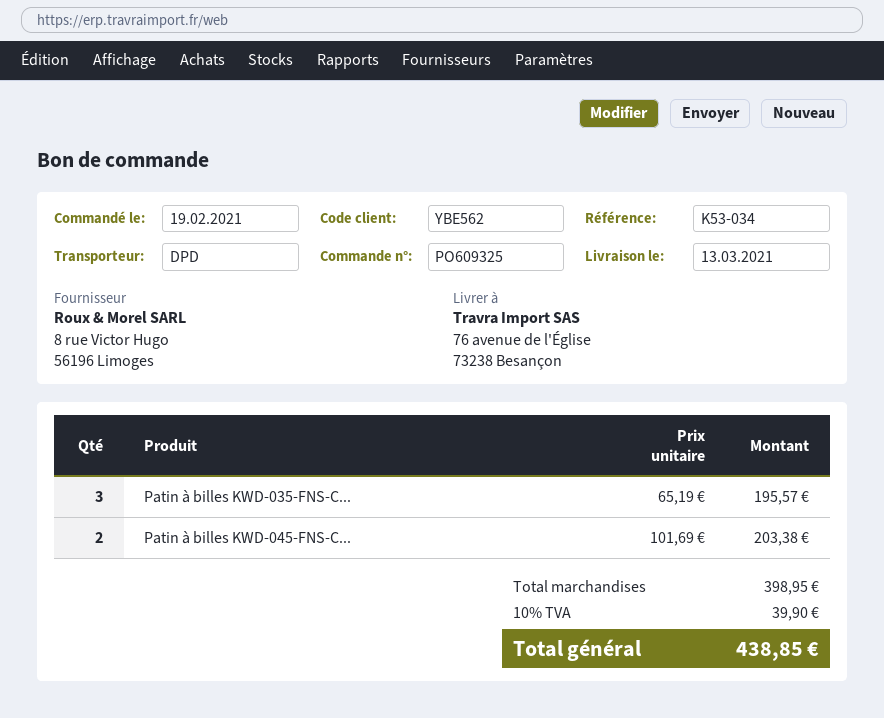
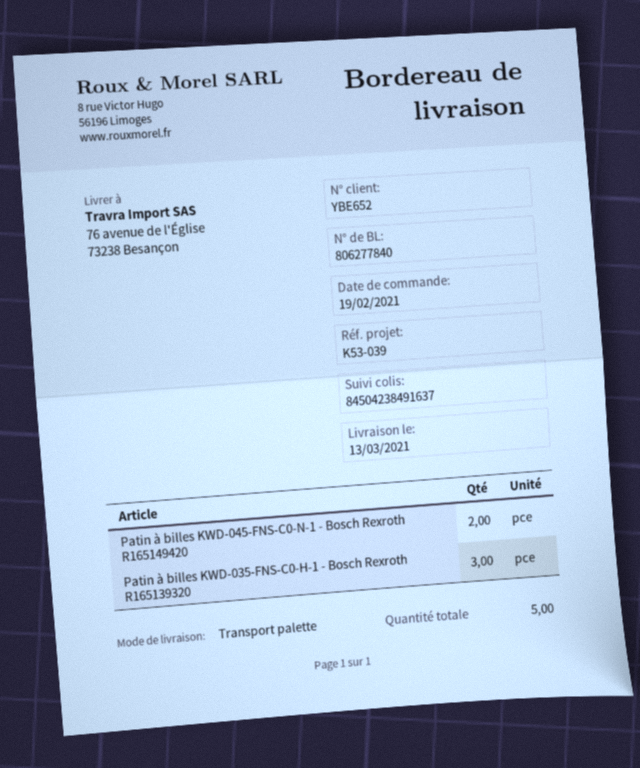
customer number: YBE562 -> YBE652
reference: K53-034 -> K53-039
shipping method: DPD -> pallet freight

